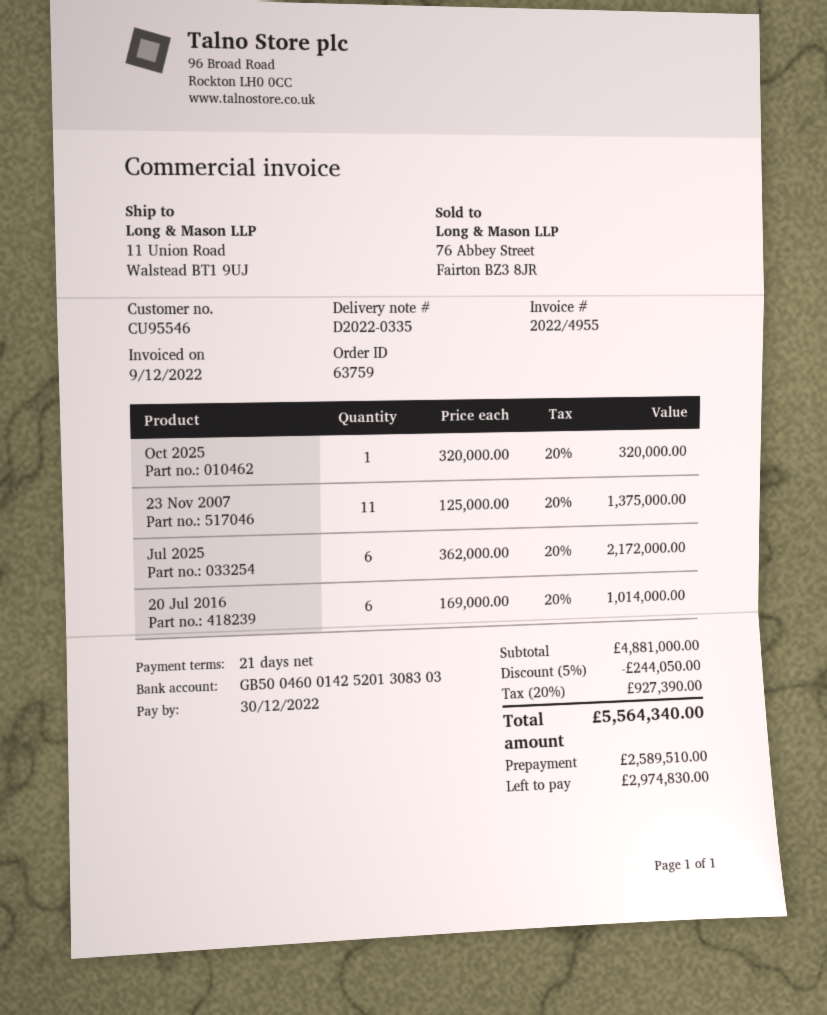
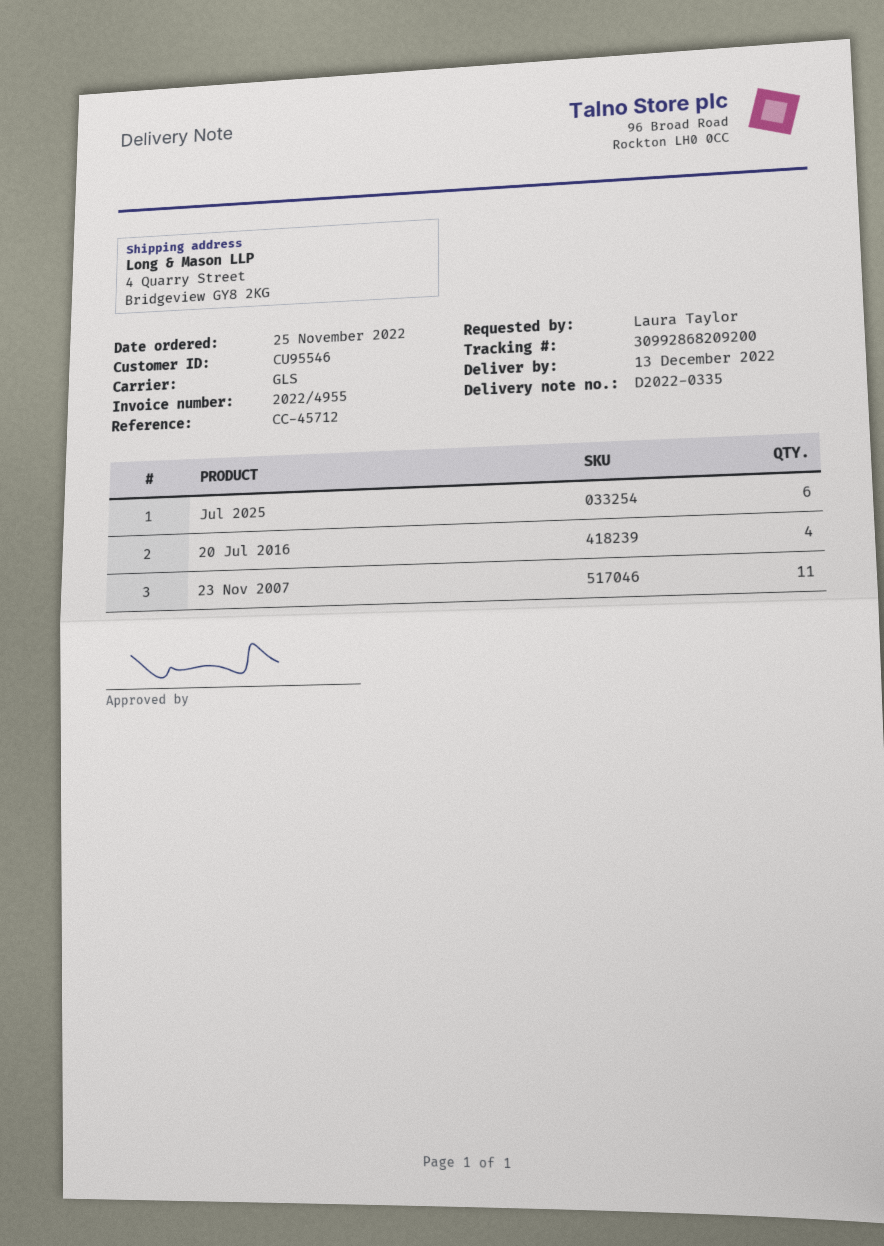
ship to: 11 Union Road, Walstead BT1 9UJ -> 4 Quarry Street, Bridgeview GY8 2KG
Oct 2025: 1 -> none
20 Jul 2016: 6 -> 4

